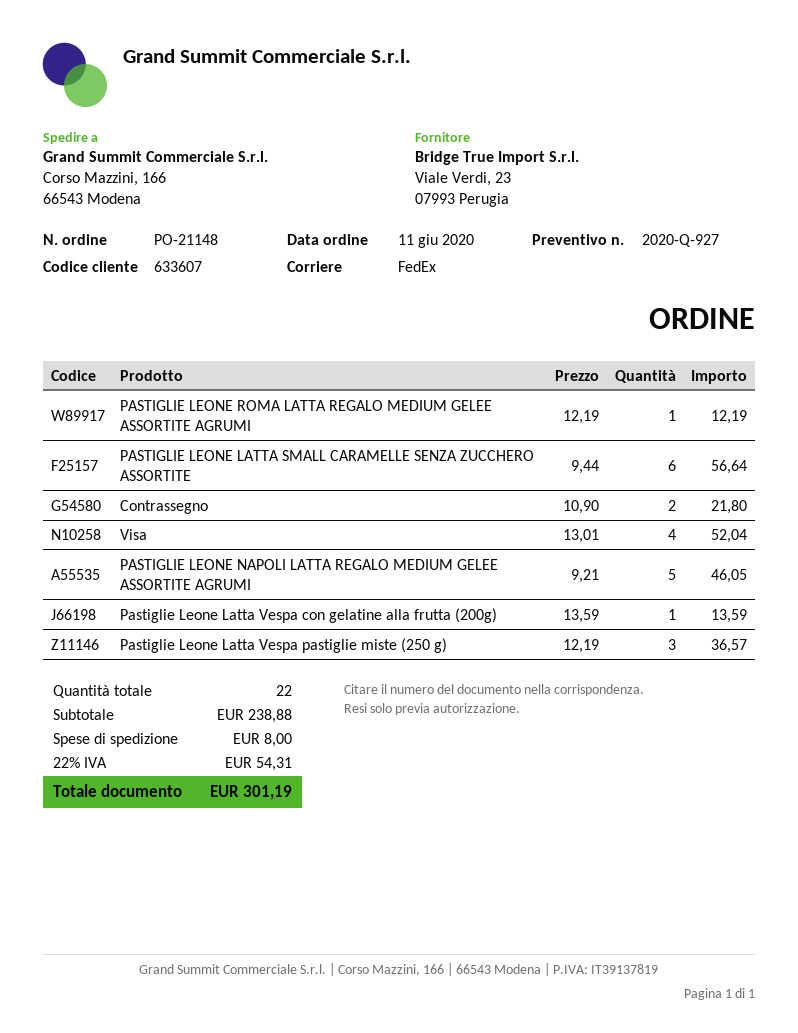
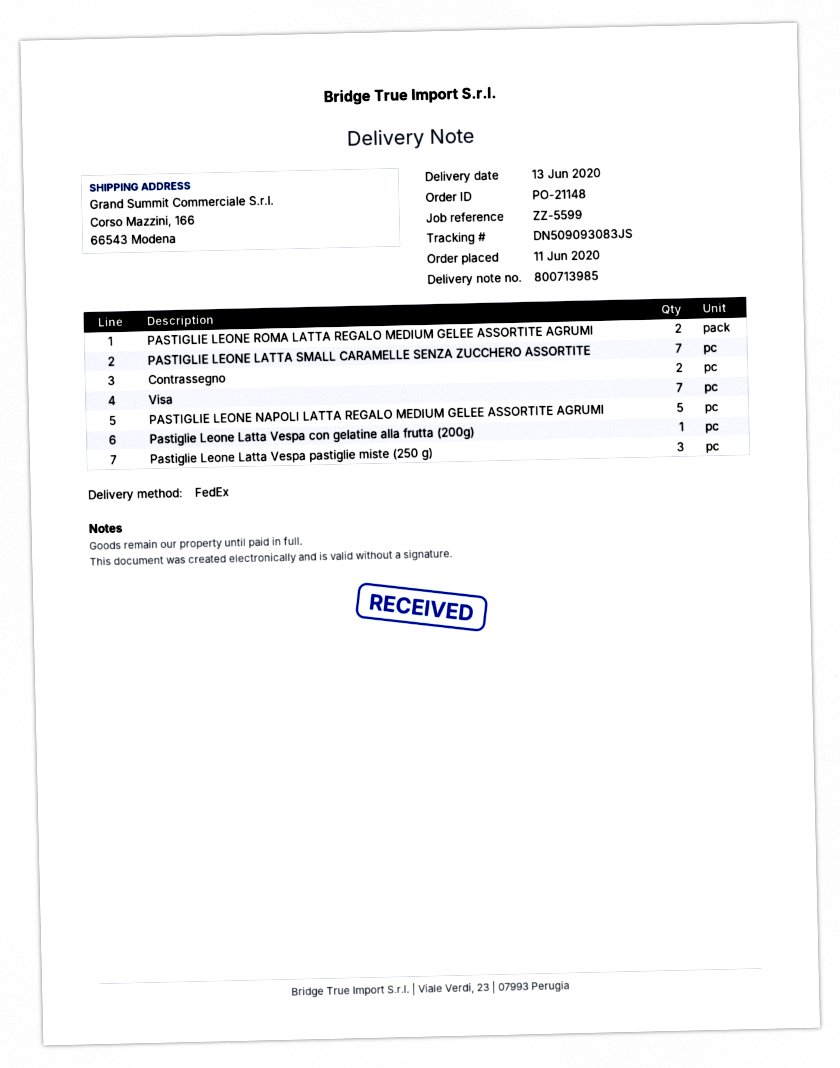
PASTIGLIE LEONE ROMA LATTA REGALO MEDIUM GELEE ASSORTITE AGRUMI: 1 -> 2
PASTIGLIE LEONE LATTA SMALL CARAMELLE SENZA ZUCCHERO ASSORTITE: 6 -> 7
Visa: 4 -> 7

